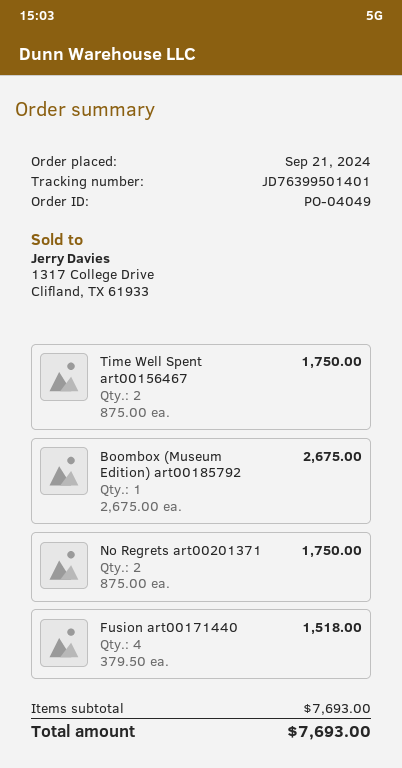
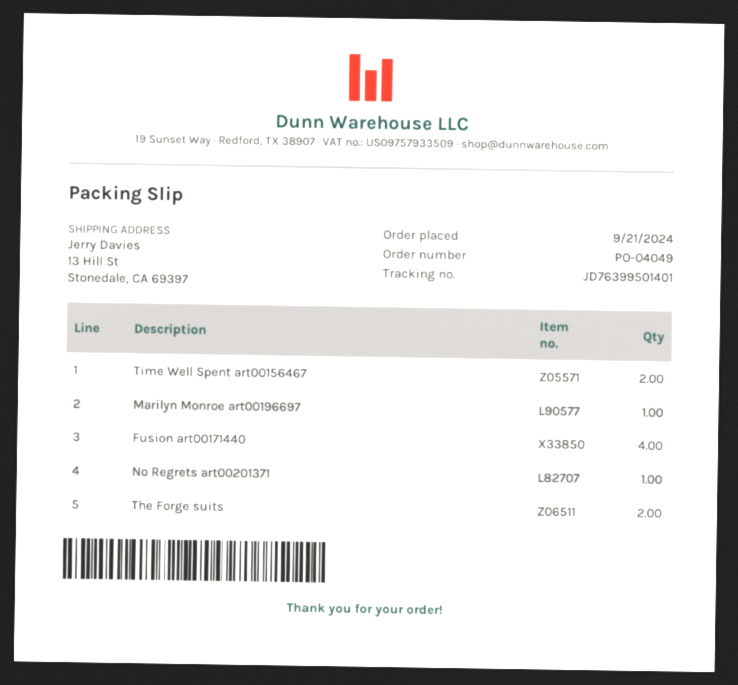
Boombox (Museum Edition) art00185792: 1 -> none
No Regrets art00201371: 2 -> 1
Marilyn Monroe art00196697: none -> 1
The Forge suits: none -> 2

